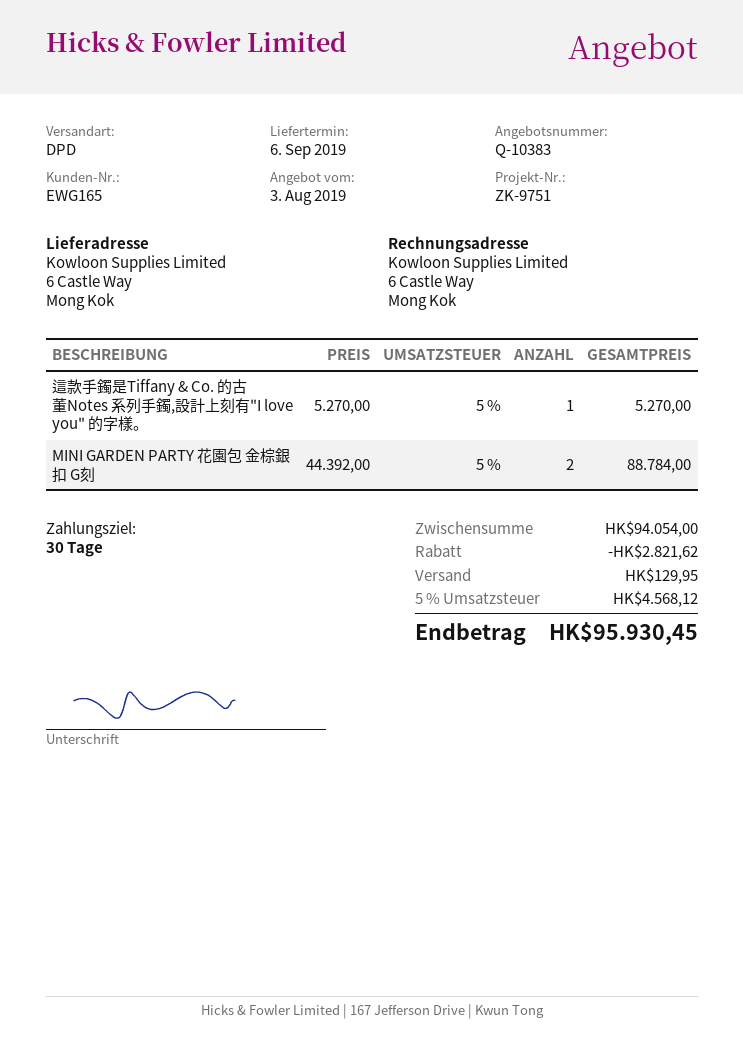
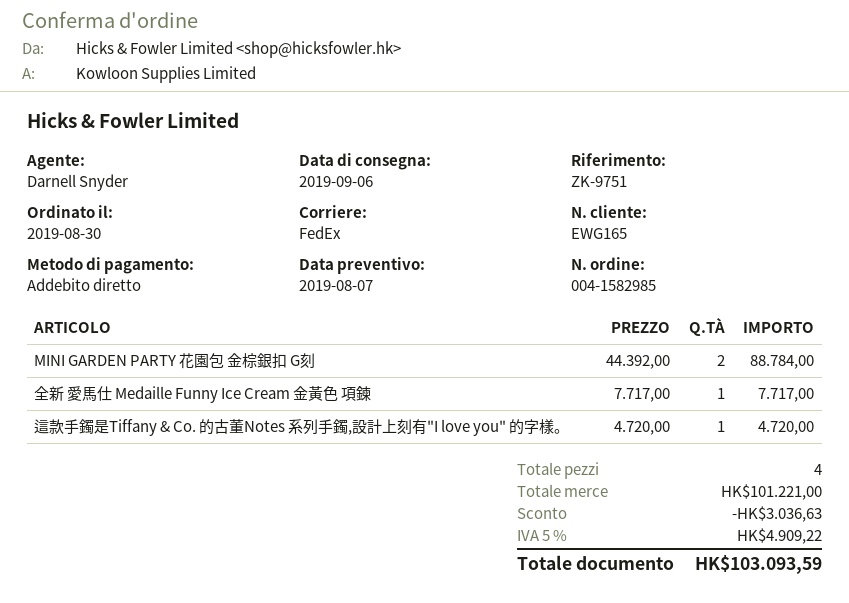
quote date: 2019-08-03 -> 2019-08-07
shipping method: DPD -> FedEx
這款手鐲是Tiffany & Co. 的古董Notes 系列手鐲,設計上刻有"I love you" 的字樣。: 1 x 5270.00 = 5270.00 -> 1 x 4720.00 = 4720.00
全新 愛馬仕 Medaille Funny Ice Cream 金黃色 項鍊: none -> 1 x 7717.00 = 7717.00
subtotal: 94054.00 -> 101221.00
discount: 2821.62 -> 3036.63
shipping: 129.95 -> none
tax: 5% = 4568.12 -> 5% = 4909.22
total: 95930.45 -> 103093.59

